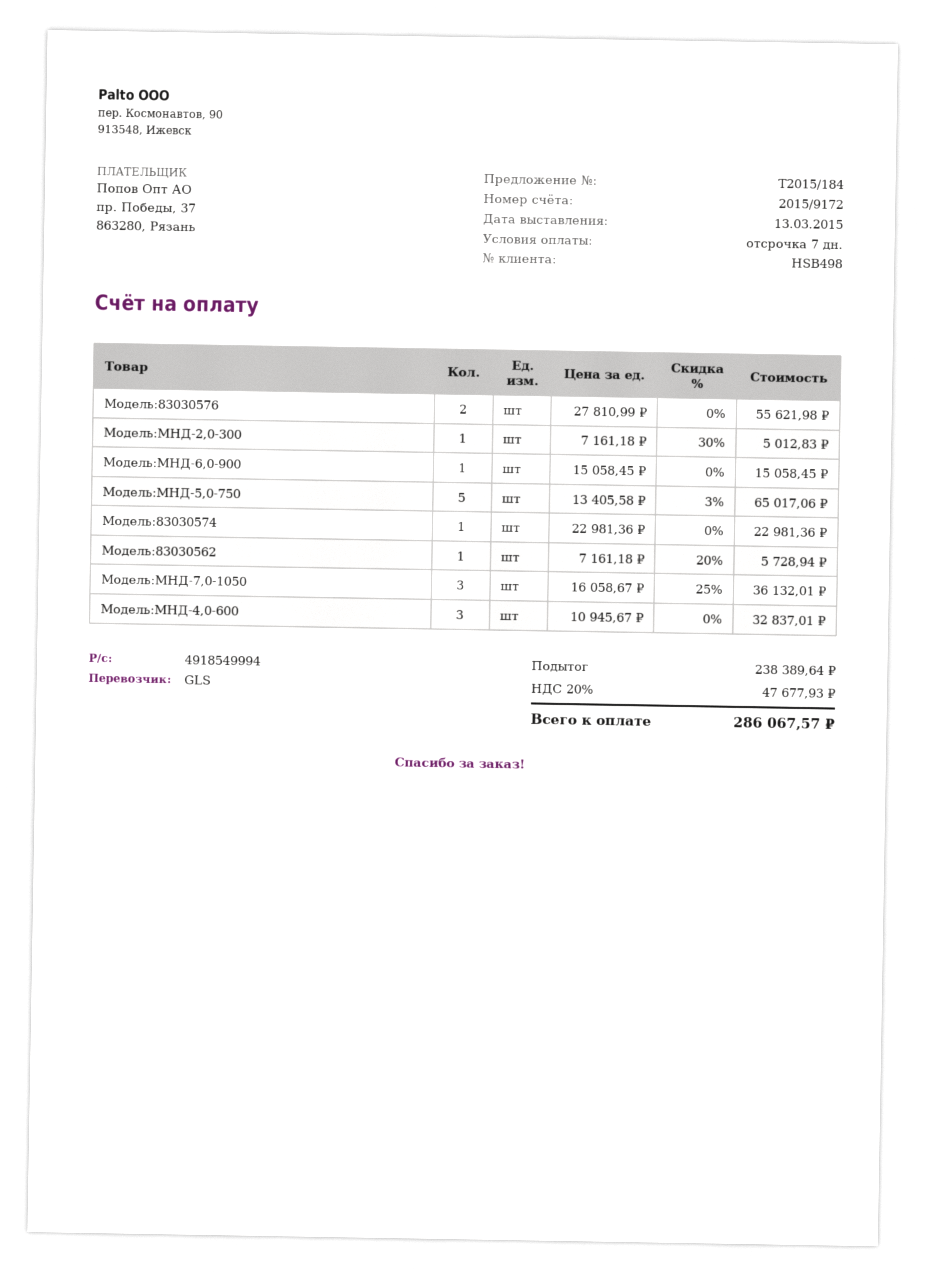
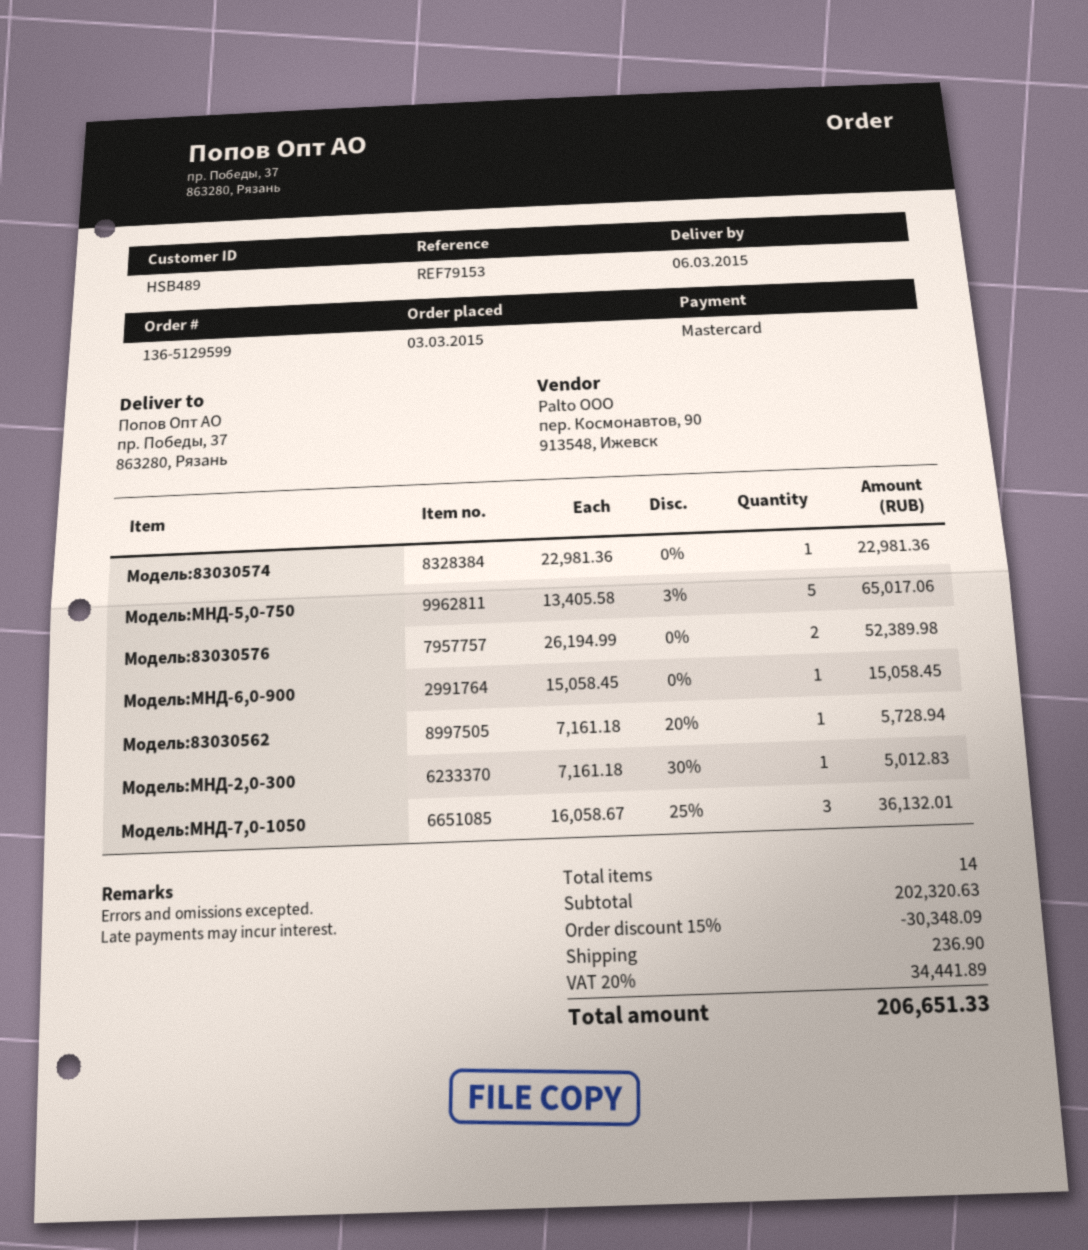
customer number: HSB498 -> HSB489
Модель:83030576: 2 x 27810.99 = 55621.98 -> 2 x 26194.99 = 52389.98
Модель:МНД-4,0-600: 3 x 10945.67 = 32837.01 -> none
subtotal: 238389.64 -> 202320.63
discount: none -> 15% = 30348.09
shipping: none -> 236.90
tax: 20% = 47677.93 -> 20% = 34441.89
total: 286067.57 -> 206651.33

